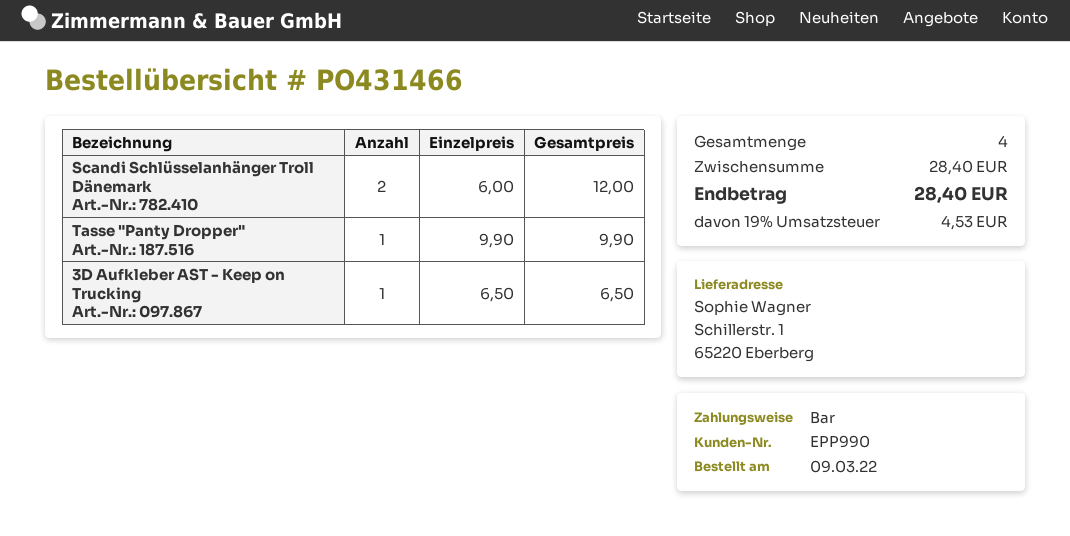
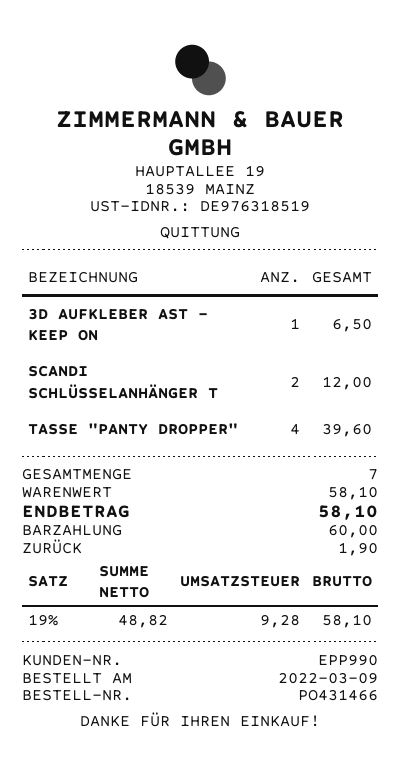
Tasse "Panty Dropper": 1 for 9.90 -> 4 for 39.60
total quantity: 4 -> 7
subtotal: 28.40 -> 58.10
tax: 19% = 4.53 -> 19% = 9.28
total: 28.40 -> 58.10

